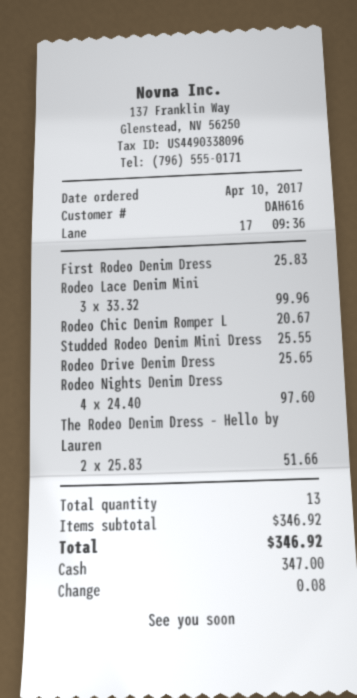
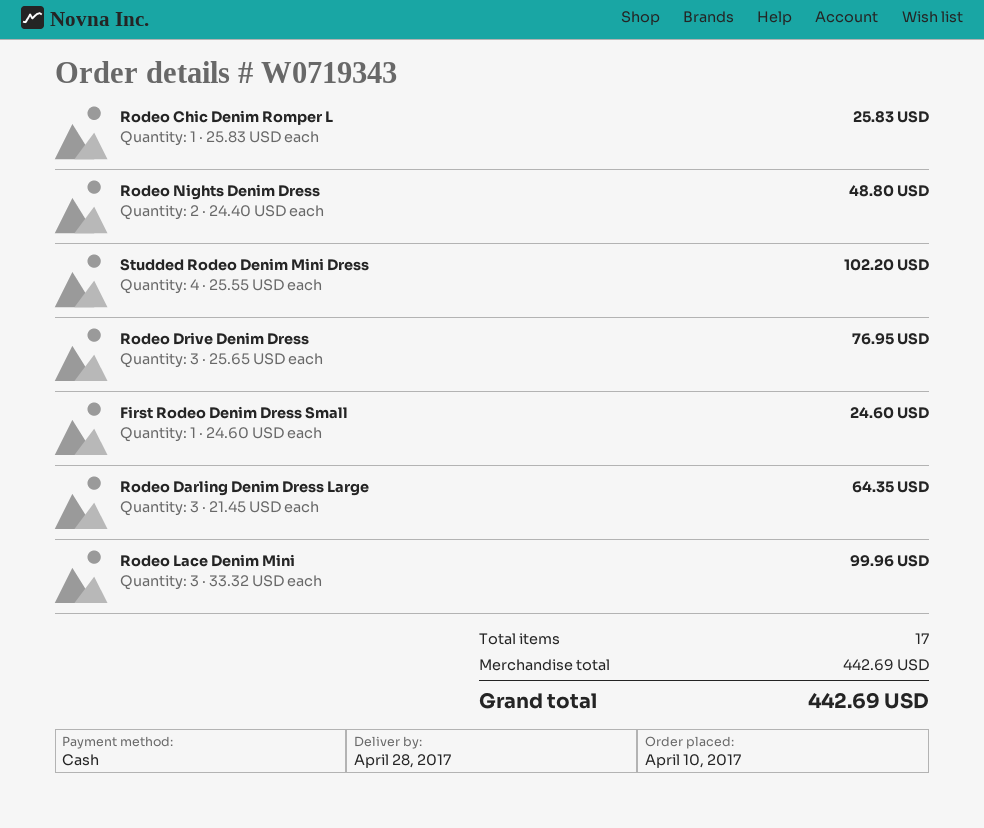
First Rodeo Denim Dress: 1 x 25.83 = 25.83 -> none
Rodeo Chic Denim Romper L: 1 x 20.67 = 20.67 -> 1 x 25.83 = 25.83
Studded Rodeo Denim Mini Dress: 1 x 25.55 = 25.55 -> 4 x 25.55 = 102.20
Rodeo Drive Denim Dress: 1 x 25.65 = 25.65 -> 3 x 25.65 = 76.95
Rodeo Nights Denim Dress: 4 x 24.40 = 97.60 -> 2 x 24.40 = 48.80
The Rodeo Denim Dress – Hello by Lauren: 2 x 25.83 = 51.66 -> none
First Rodeo Denim Dress Small: none -> 1 x 24.60 = 24.60
Rodeo Darling Denim Dress Large: none -> 3 x 21.45 = 64.35
total quantity: 13 -> 17
subtotal: 346.92 -> 442.69
total: 346.92 -> 442.69

